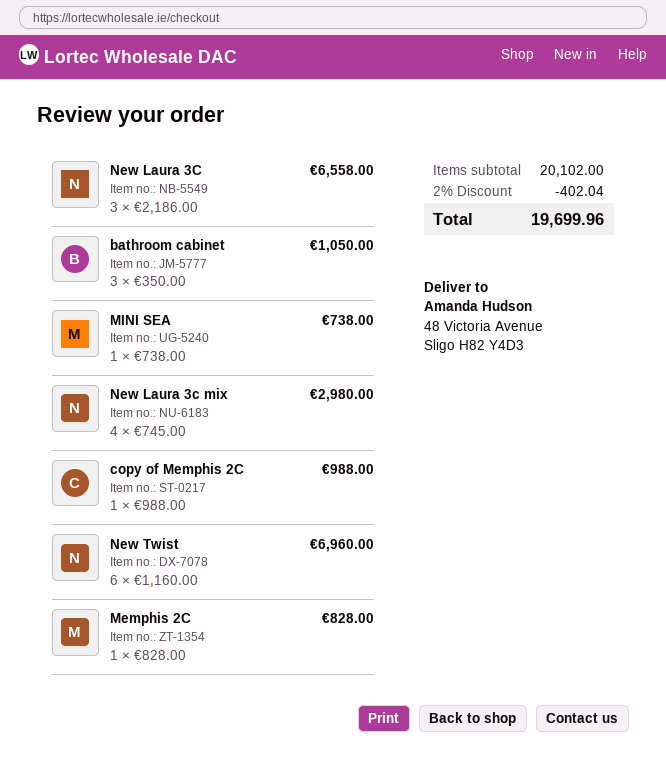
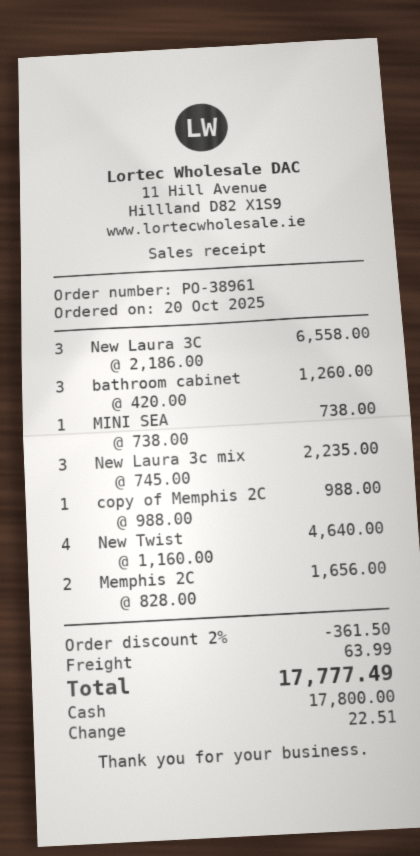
bathroom cabinet: 3 x 350.00 = 1050.00 -> 3 x 420.00 = 1260.00
New Laura 3c mix: 4 x 745.00 = 2980.00 -> 3 x 745.00 = 2235.00
New Twist: 6 x 1160.00 = 6960.00 -> 4 x 1160.00 = 4640.00
Memphis 2C: 1 x 828.00 = 828.00 -> 2 x 828.00 = 1656.00
discount: 2% = 402.04 -> 2% = 361.50
shipping: none -> 63.99
total: 19699.96 -> 17777.49

